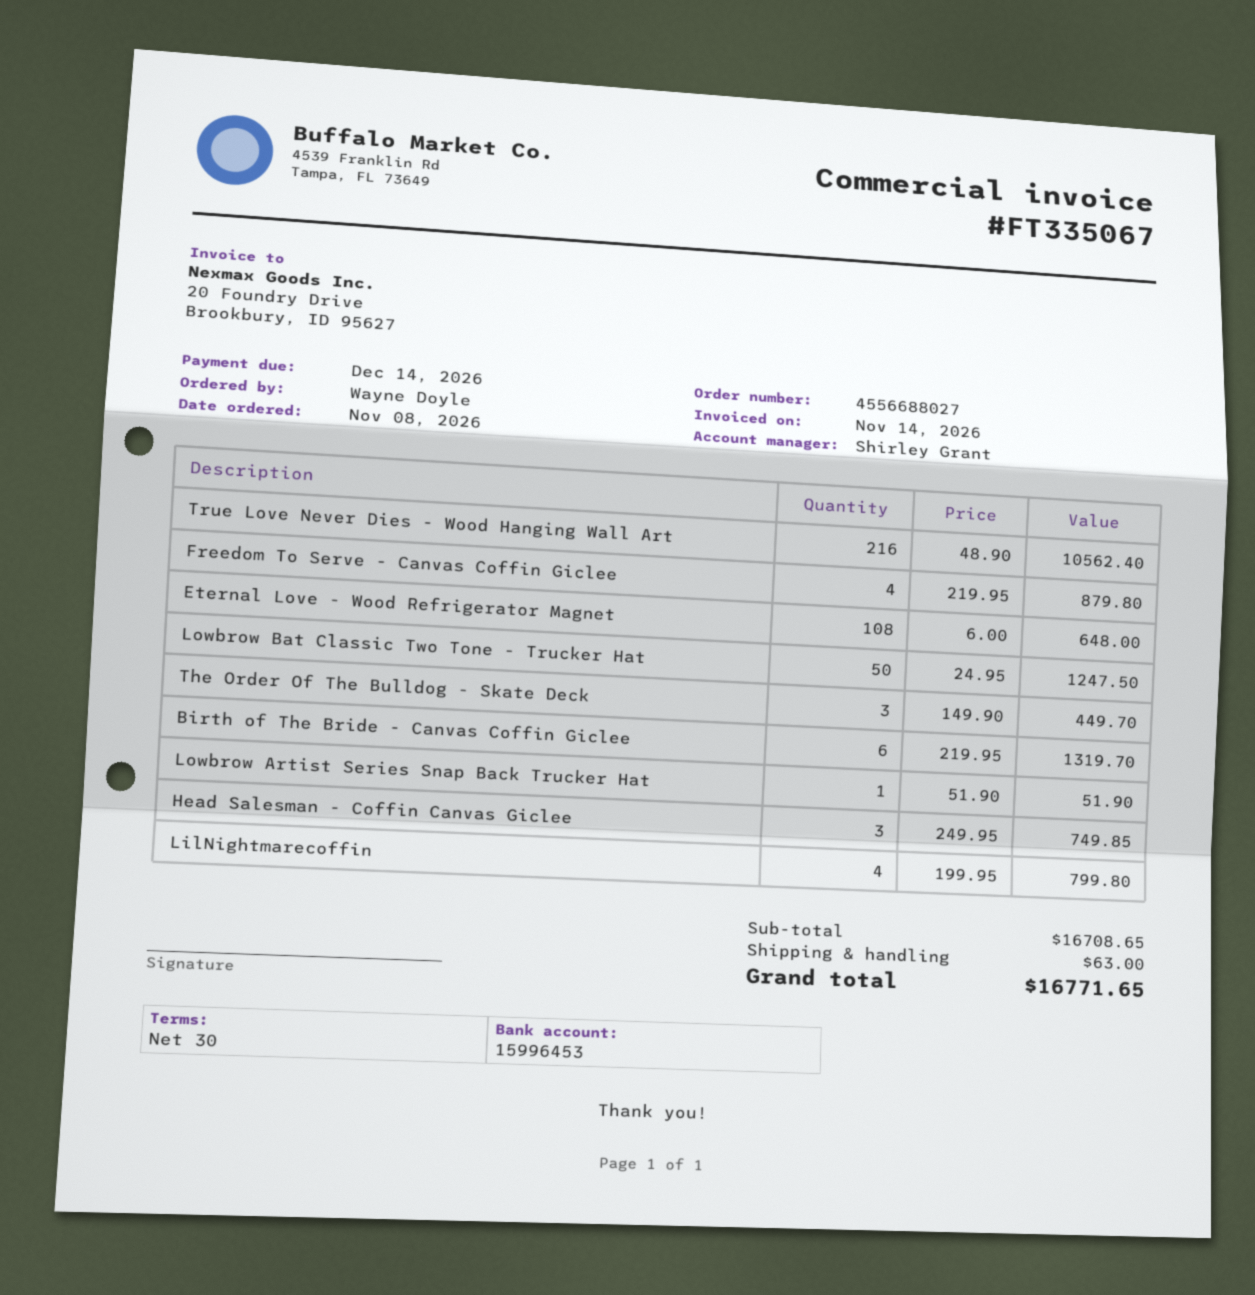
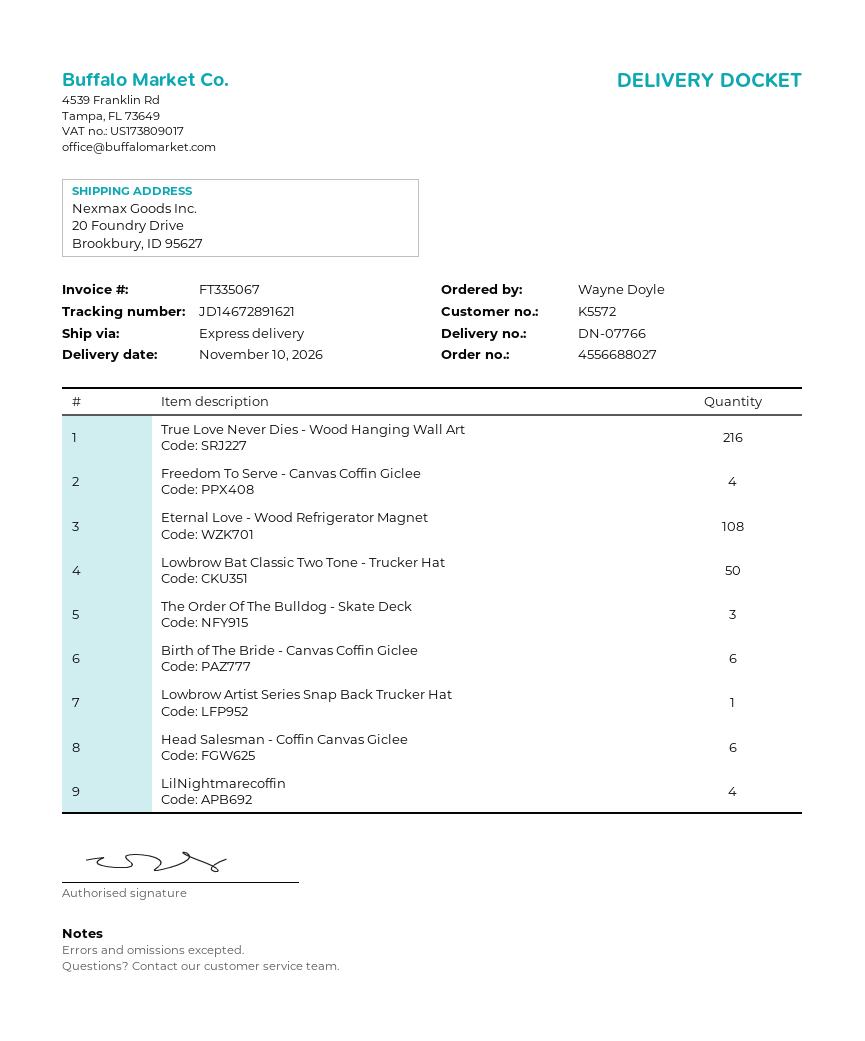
Head Salesman - Coffin Canvas Giclee: 3 -> 6

